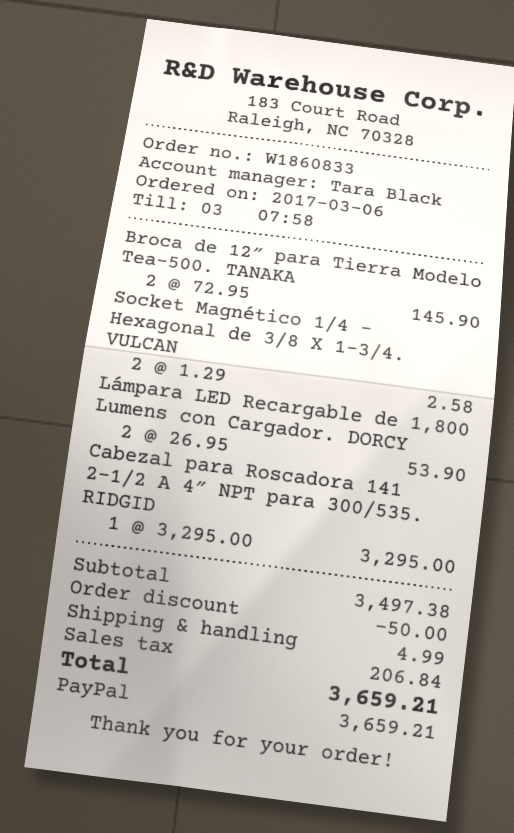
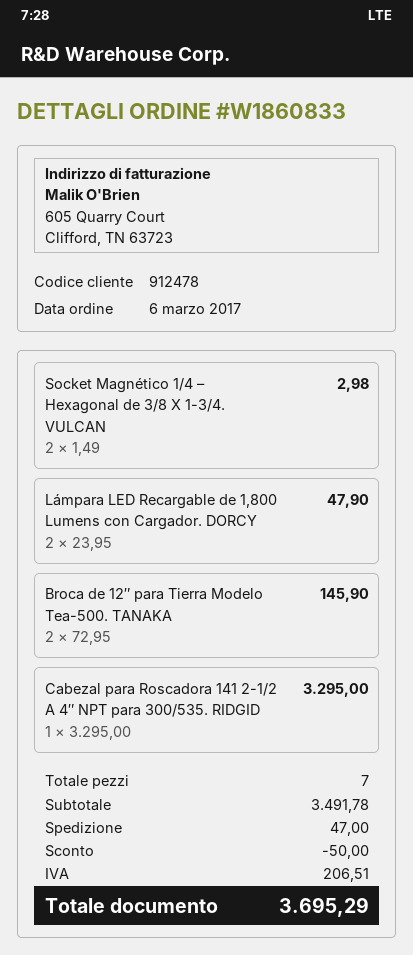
Socket Magnético 1/4 – Hexagonal de 3/8 X 1-3/4. VULCAN: 2 x 1.29 = 2.58 -> 2 x 1.49 = 2.98
Lámpara LED Recargable de 1,800 Lumens con Cargador. DORCY: 2 x 26.95 = 53.90 -> 2 x 23.95 = 47.90
subtotal: 3497.38 -> 3491.78
shipping: 4.99 -> 47.00
tax: 206.84 -> 206.51
total: 3659.21 -> 3695.29

